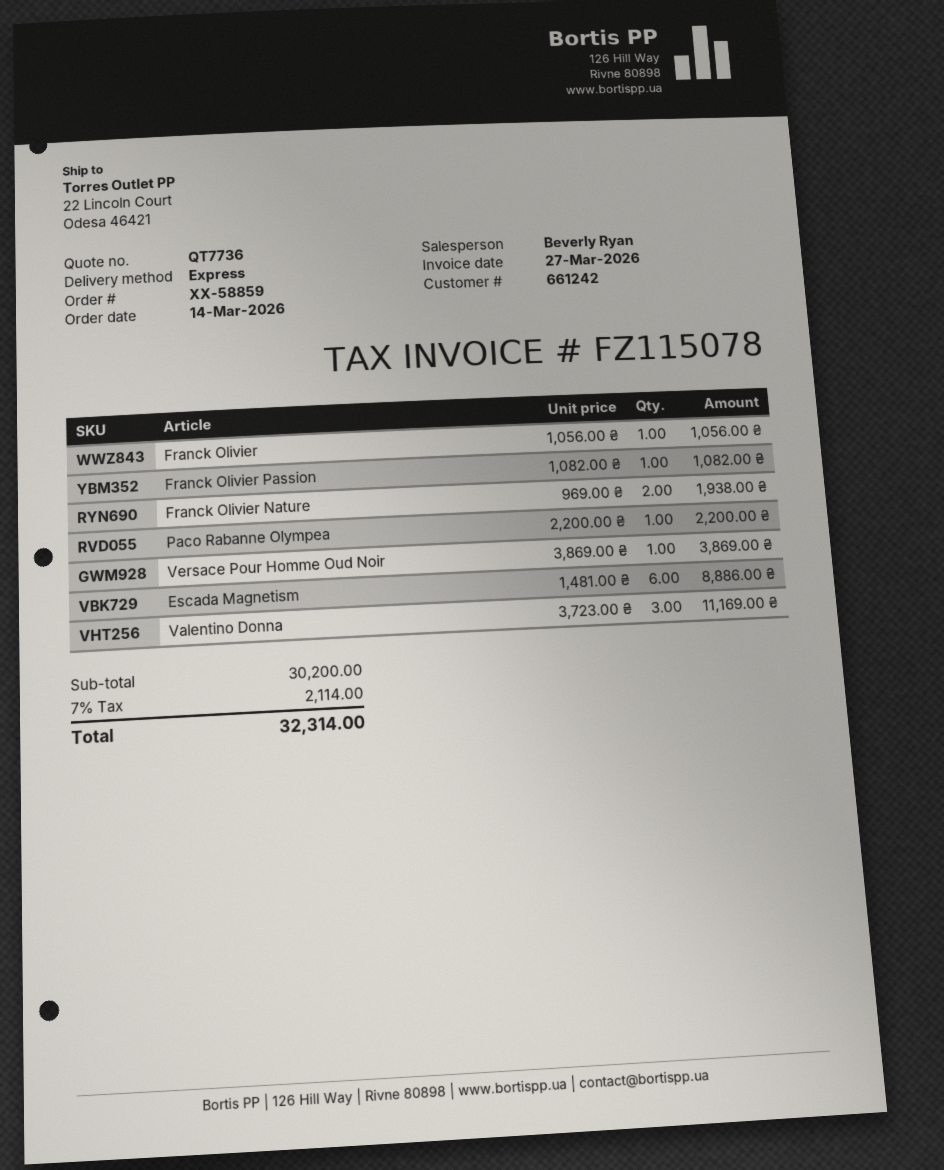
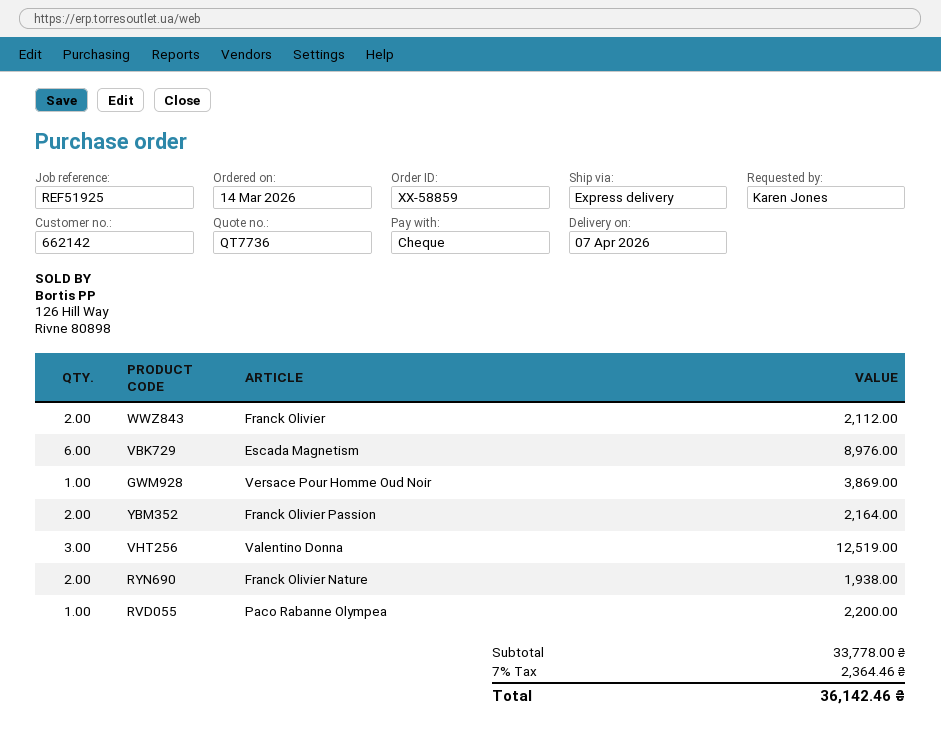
customer number: 661242 -> 662142
Franck Olivier: 1 for 1056.00 -> 2 for 2112.00
Franck Olivier Passion: 1 for 1082.00 -> 2 for 2164.00
Escada Magnetism: 6 for 8886.00 -> 6 for 8976.00
Valentino Donna: 3 for 11169.00 -> 3 for 12519.00
subtotal: 30200.00 -> 33778.00
tax: 7% = 2114.00 -> 7% = 2364.46
total: 32314.00 -> 36142.46

